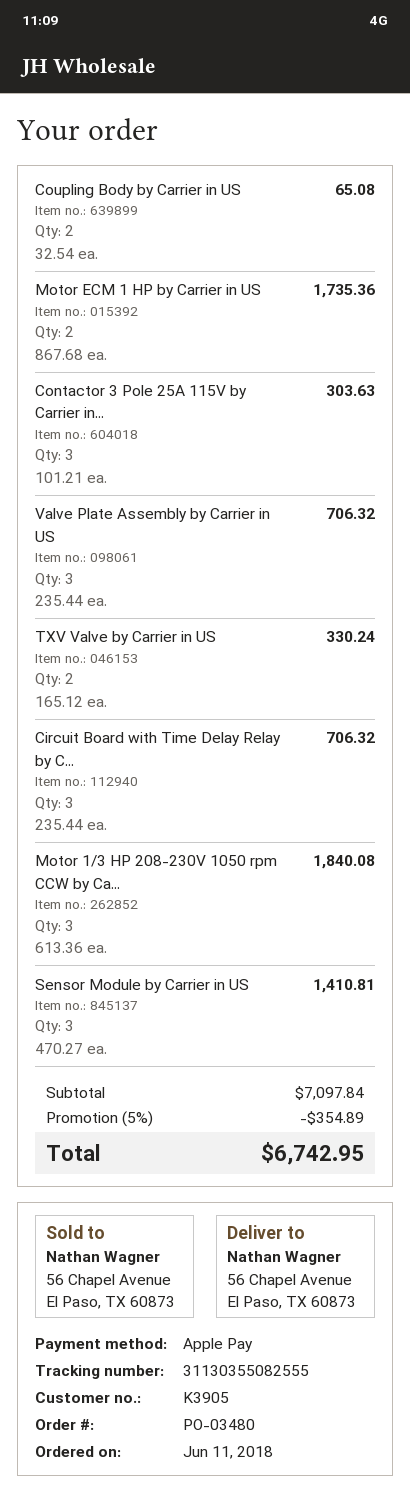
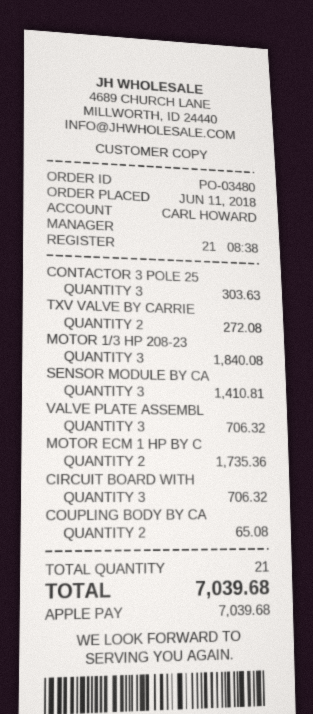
TXV Valve by Carrier in US: 2 for 330.24 -> 2 for 272.08
discount: 5% = 354.89 -> none
total: 6742.95 -> 7039.68

